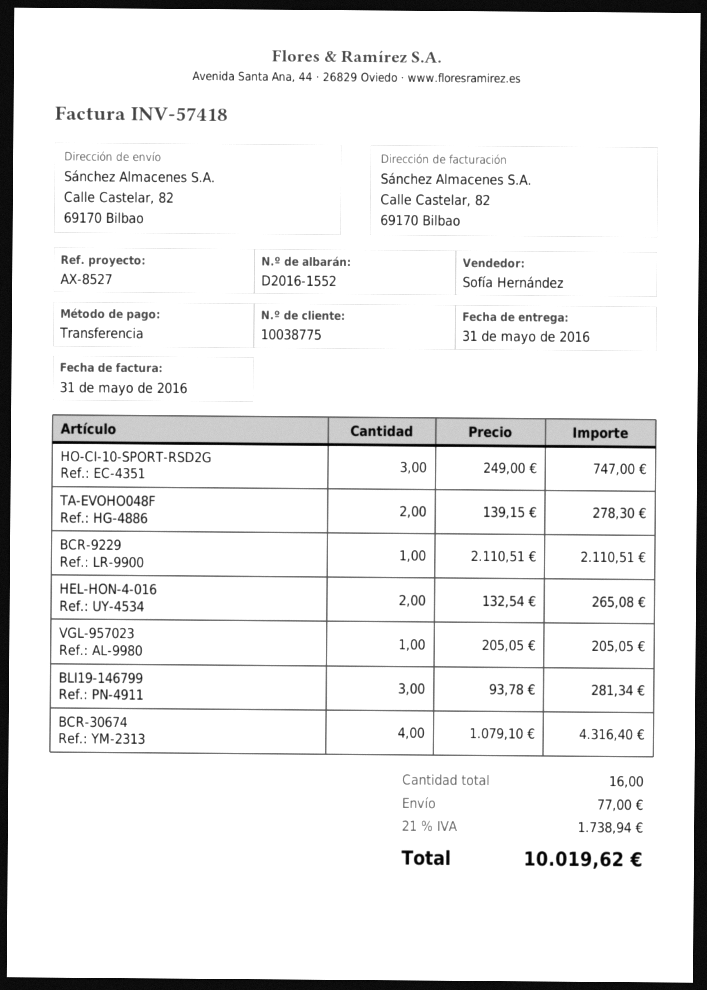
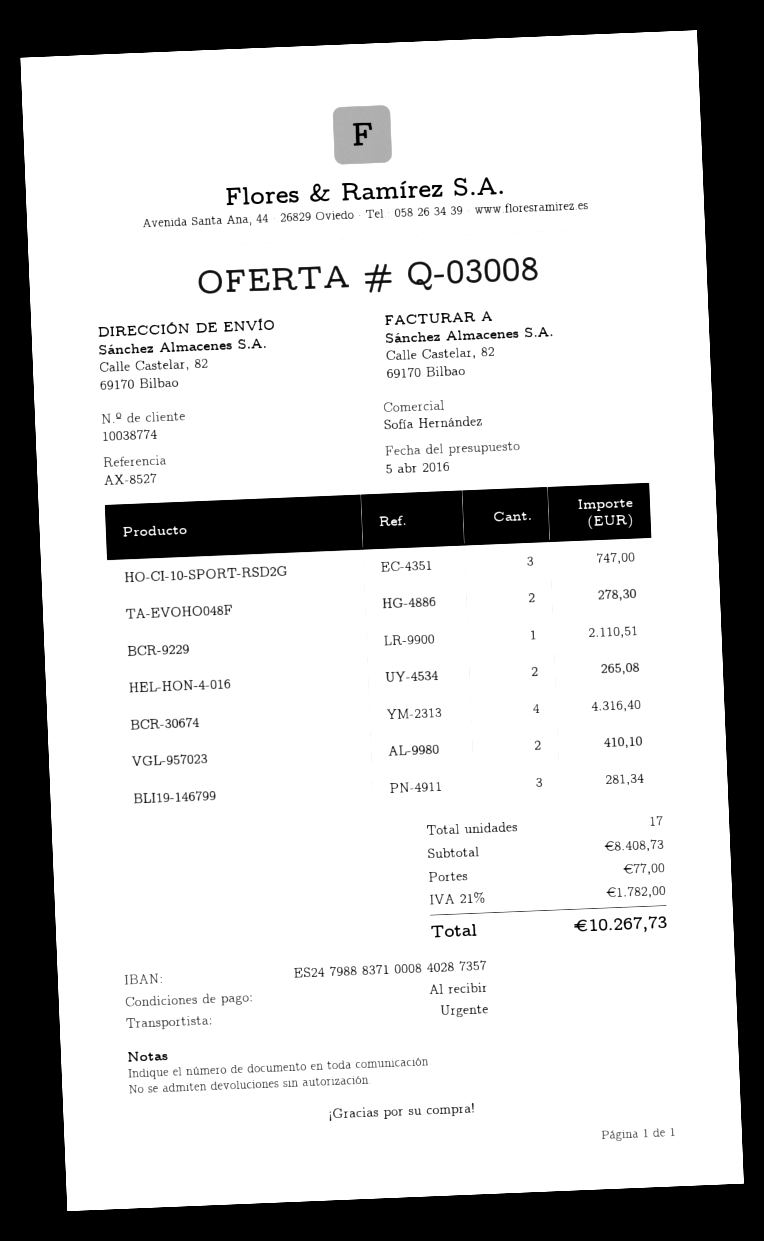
customer number: 10038775 -> 10038774
VGL-957023: 1 for 205.05 -> 2 for 410.10
total quantity: 16 -> 17
tax: 21% = 1738.94 -> 21% = 1782.00
total: 10019.62 -> 10267.73

